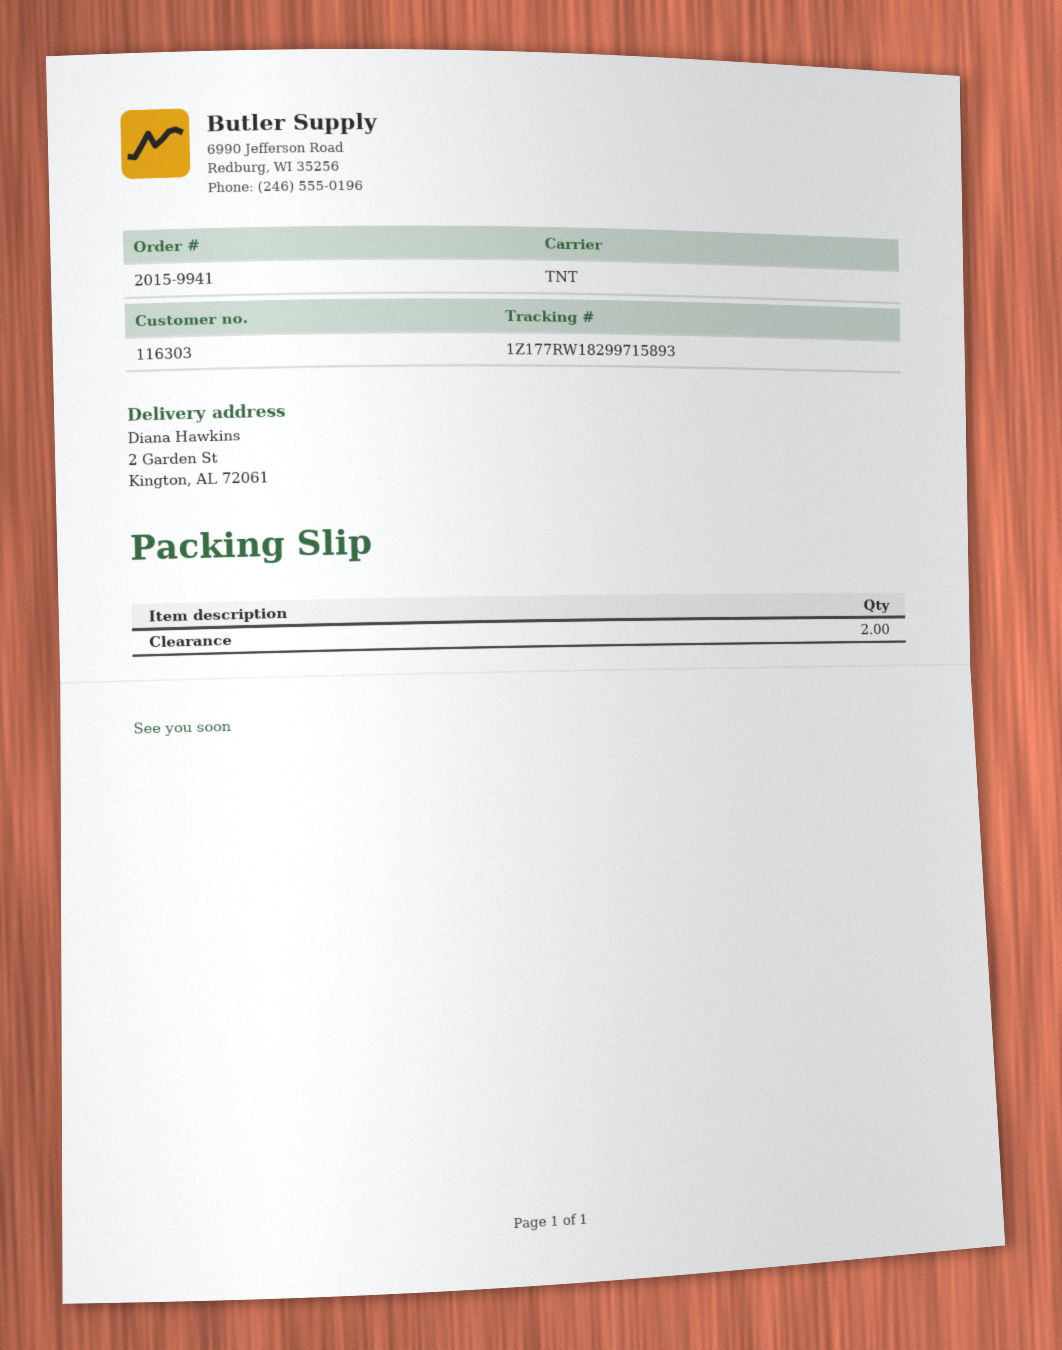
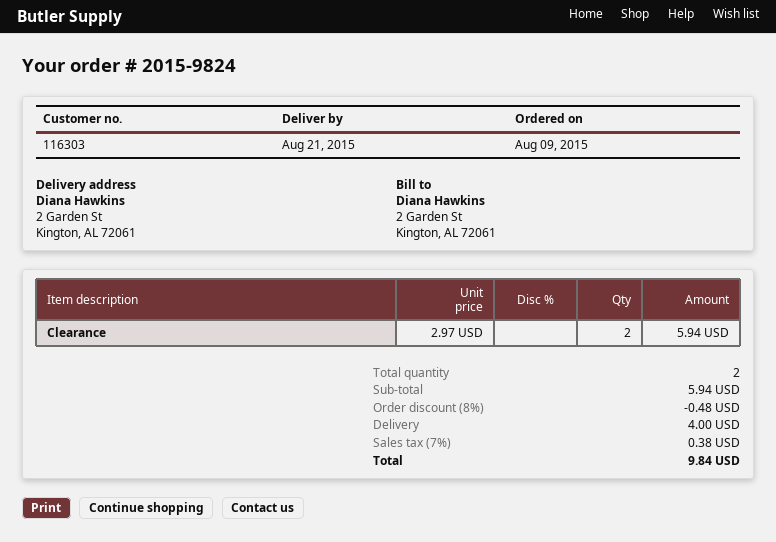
order number: 2015-9941 -> 2015-9824

